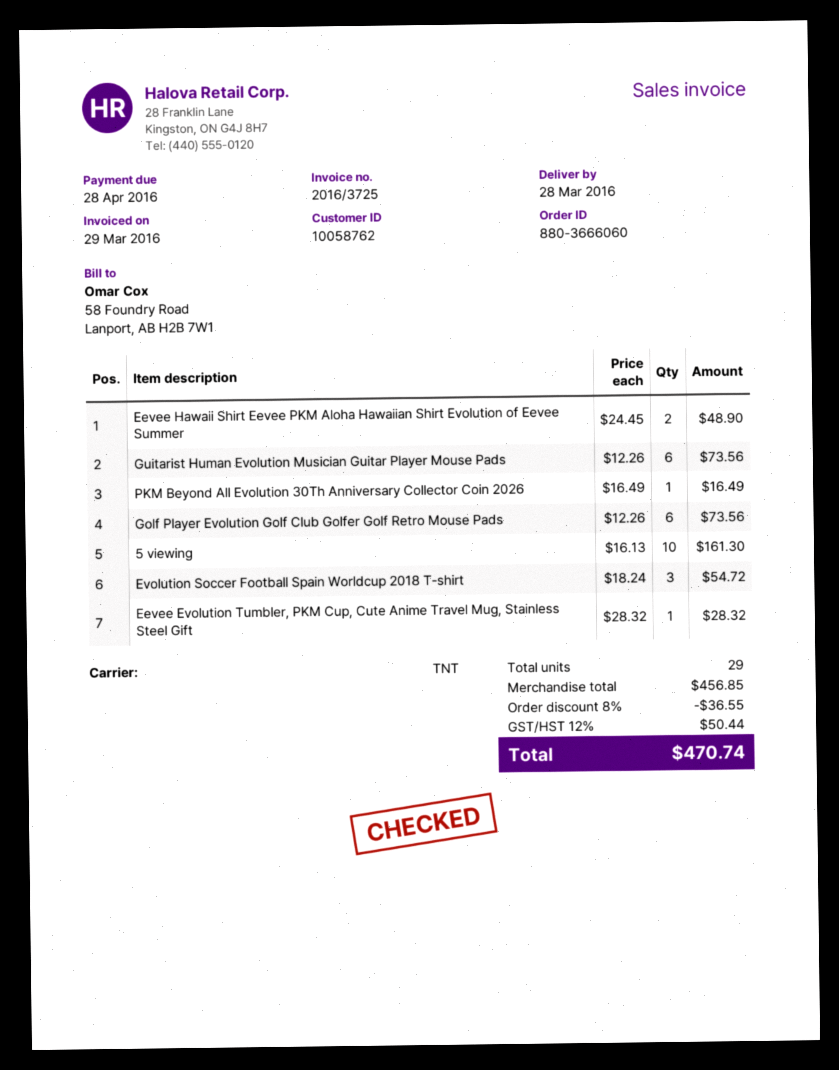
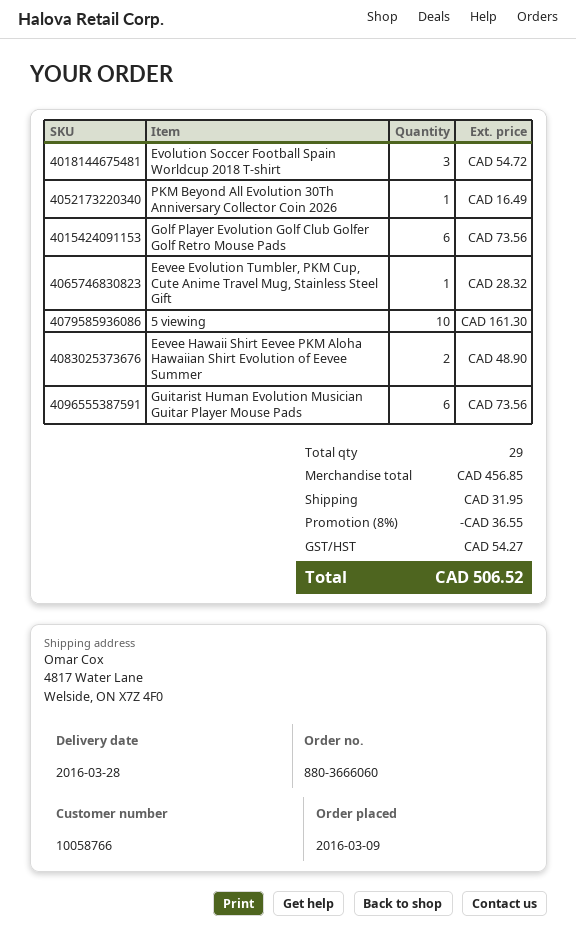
customer number: 10058762 -> 10058766
shipping: none -> 31.95
tax: 50.44 -> 54.27
total: 470.74 -> 506.52

